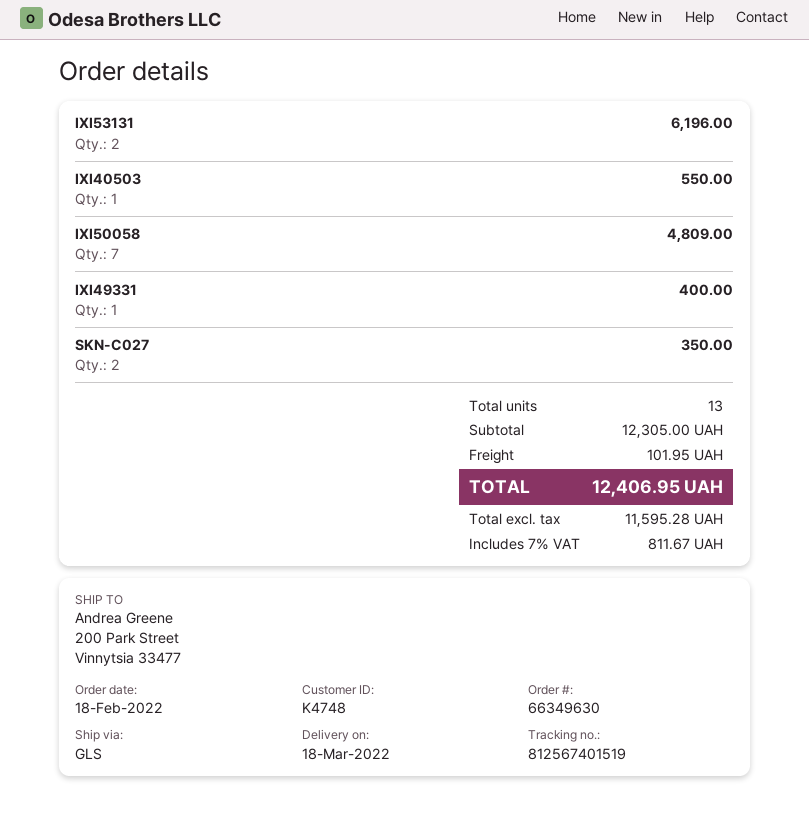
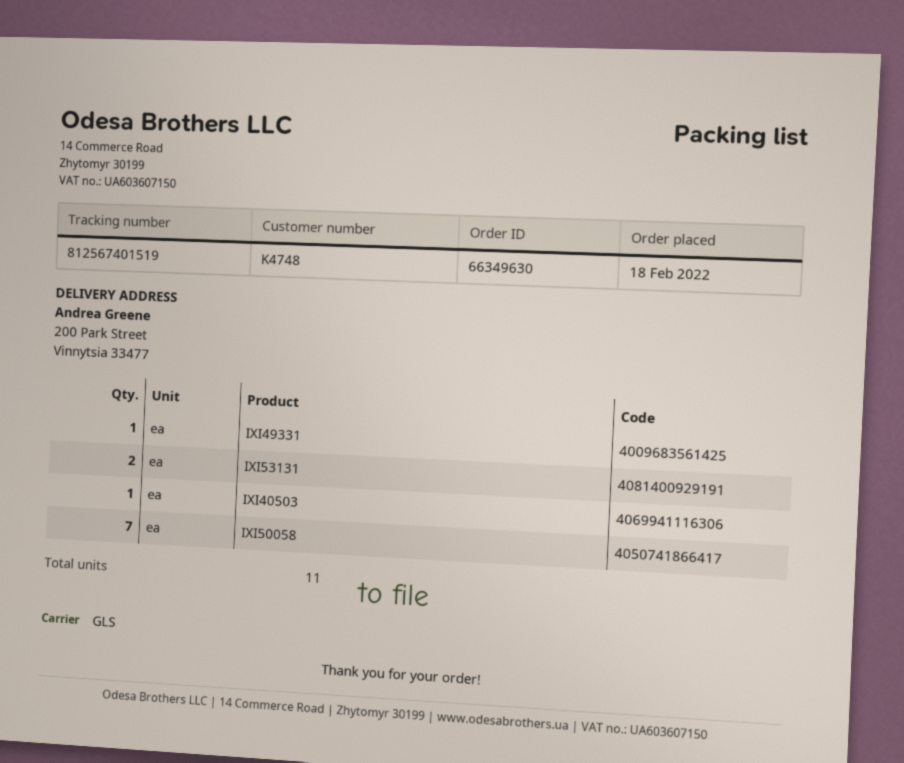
SKN-C027: 2 -> none
total quantity: 13 -> 11

